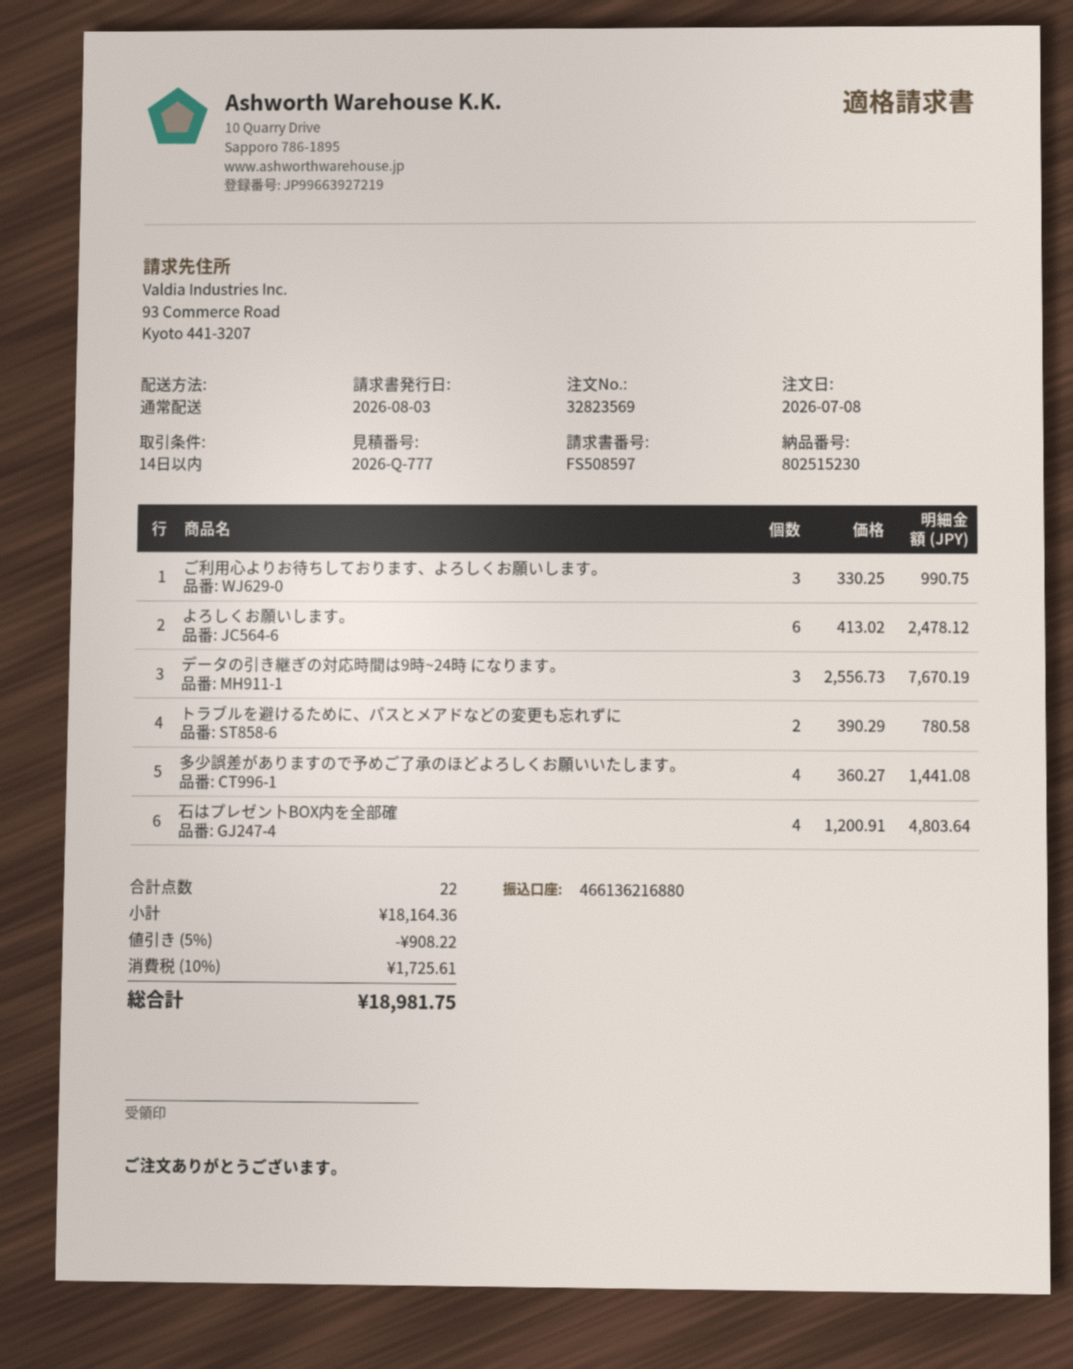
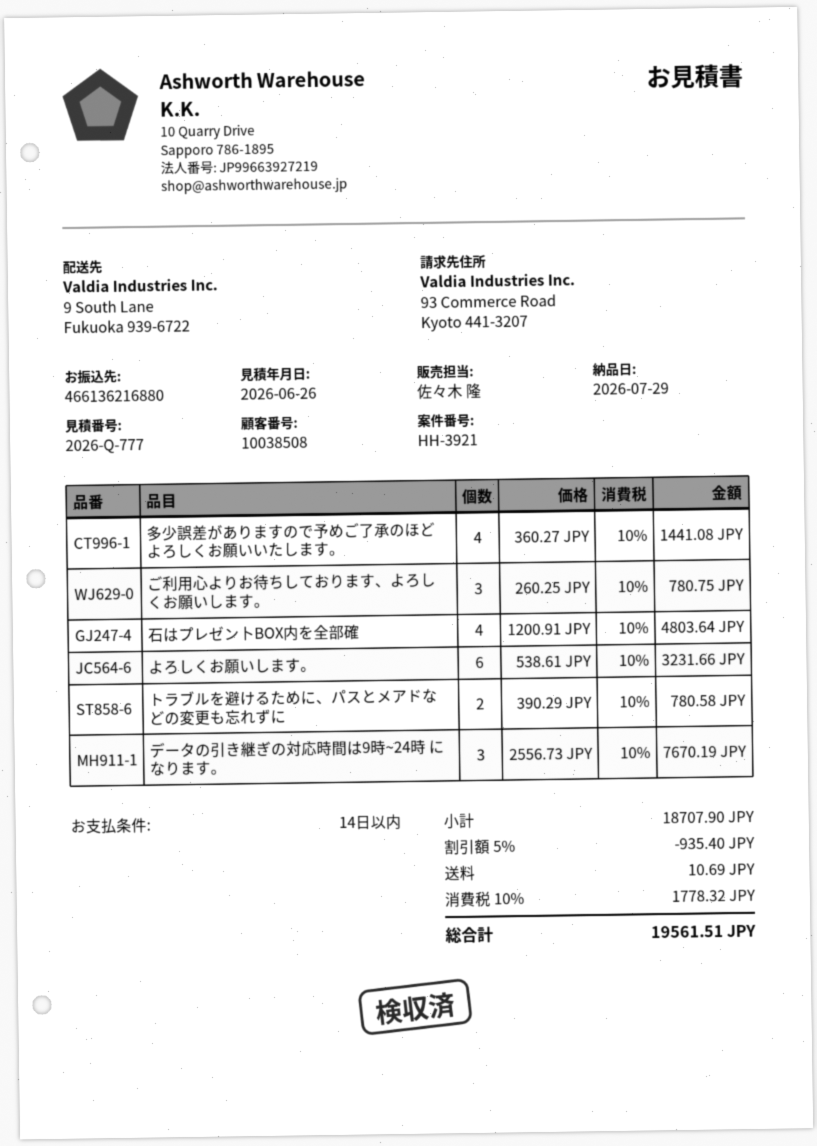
ご利用心よりお待ちしております、よろしくお願いします。: 3 x 330.25 = 990.75 -> 3 x 260.25 = 780.75
よろしくお願いします。: 6 x 413.02 = 2478.12 -> 6 x 538.61 = 3231.66
subtotal: 18164.36 -> 18707.90
discount: 5% = 908.22 -> 5% = 935.40
shipping: none -> 10.69
tax: 10% = 1725.61 -> 10% = 1778.32
total: 18981.75 -> 19561.51

